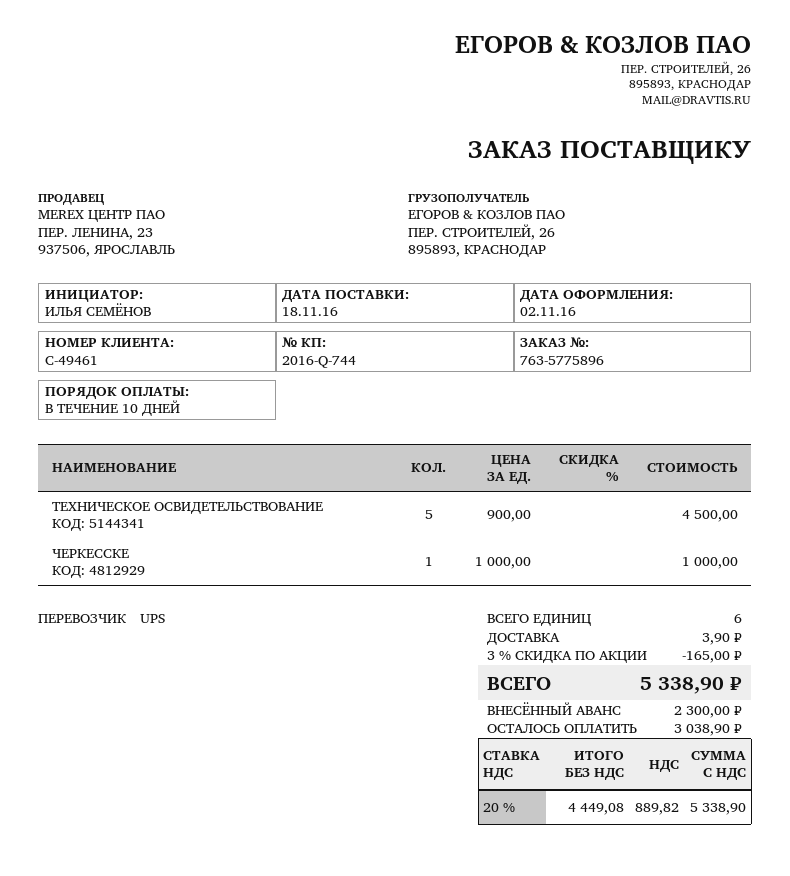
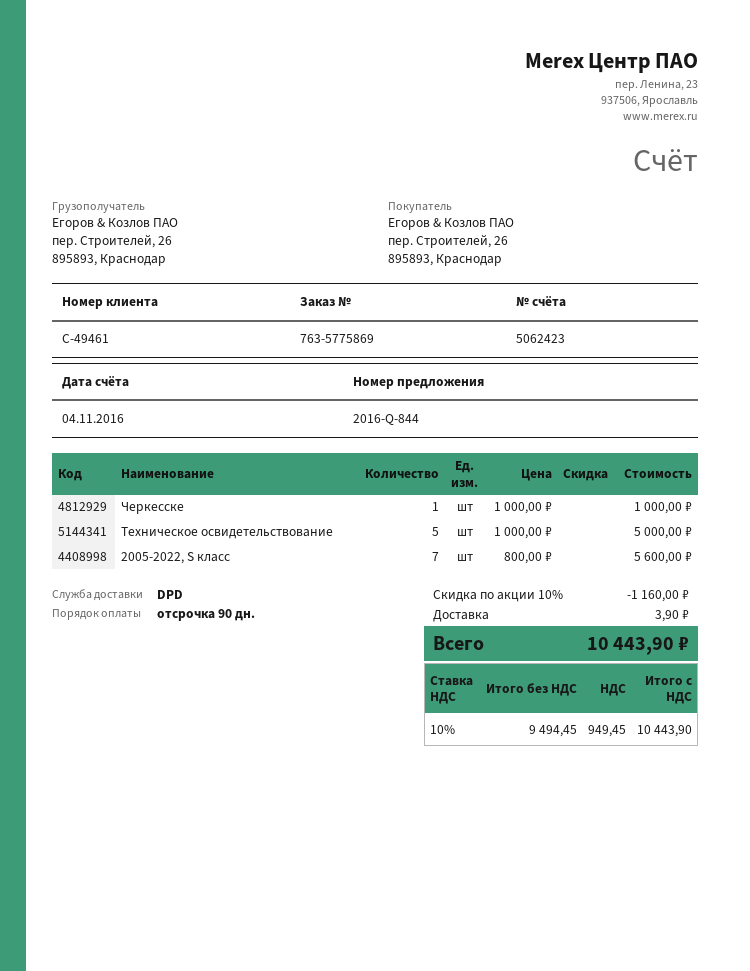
quote number: 2016-Q-744 -> 2016-Q-844
order number: 763-5775896 -> 763-5775869
payment terms: 10 days -> 90 days
shipping method: UPS -> DPD
ТЕХНИЧЕСКОЕ ОСВИДЕТЕЛЬСТВОВАНИЕ: 5 x 900.00 = 4500.00 -> 5 x 1000.00 = 5000.00
2005-2022, S класс: none -> 7 x 800.00 = 5600.00
discount: 3% = 165.00 -> 10% = 1160.00
net: 4449.08 -> 9494.45
tax: 20% = 889.82 -> 10% = 949.45
total: 5338.90 -> 10443.90

